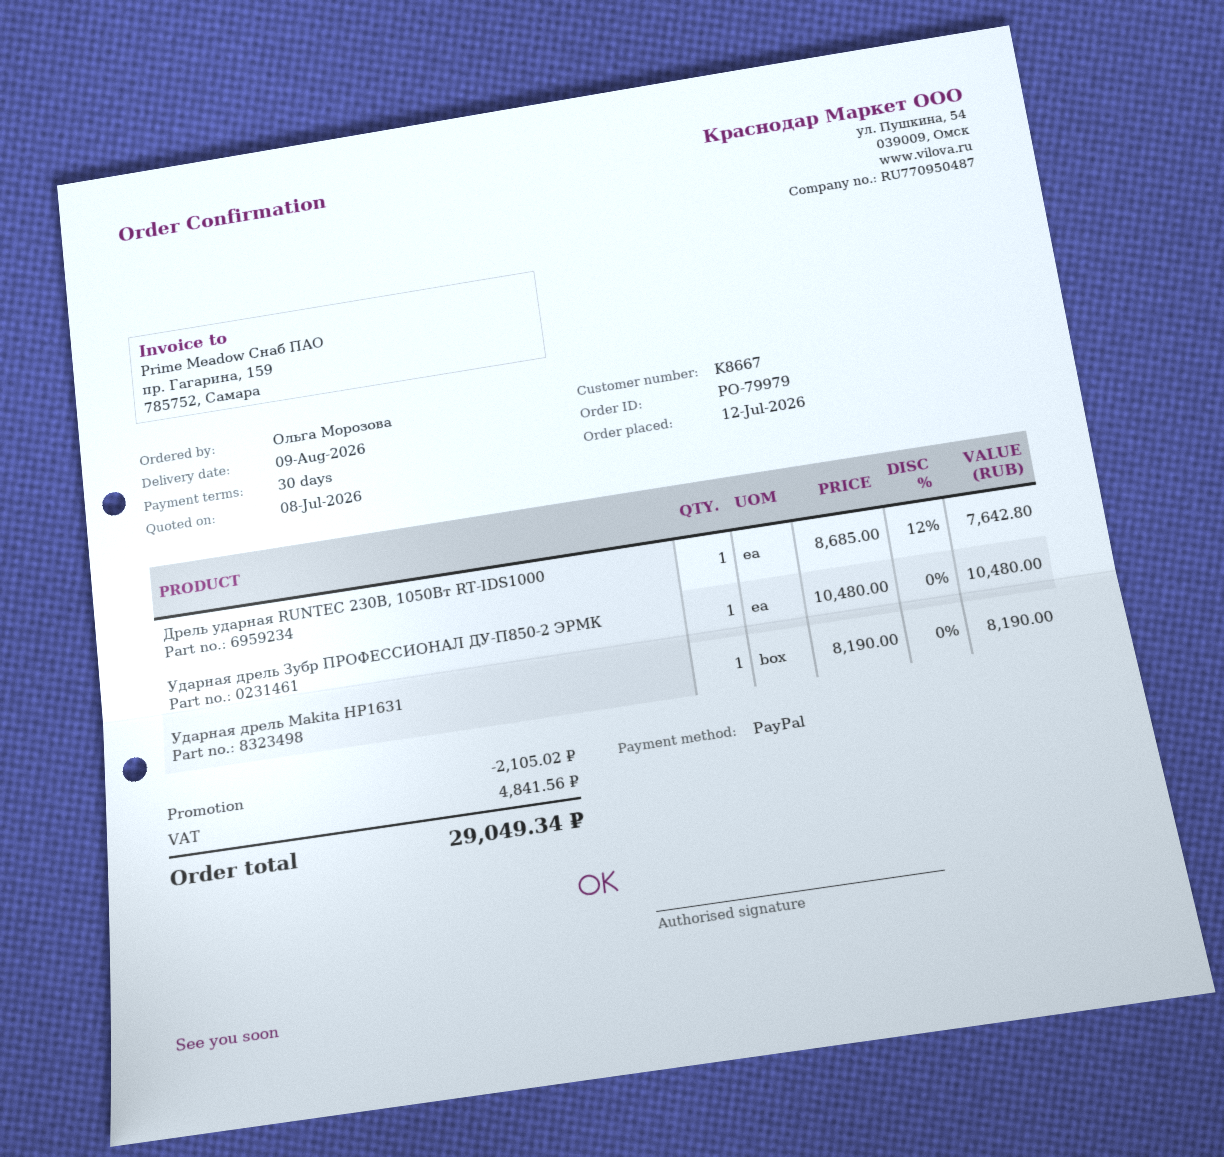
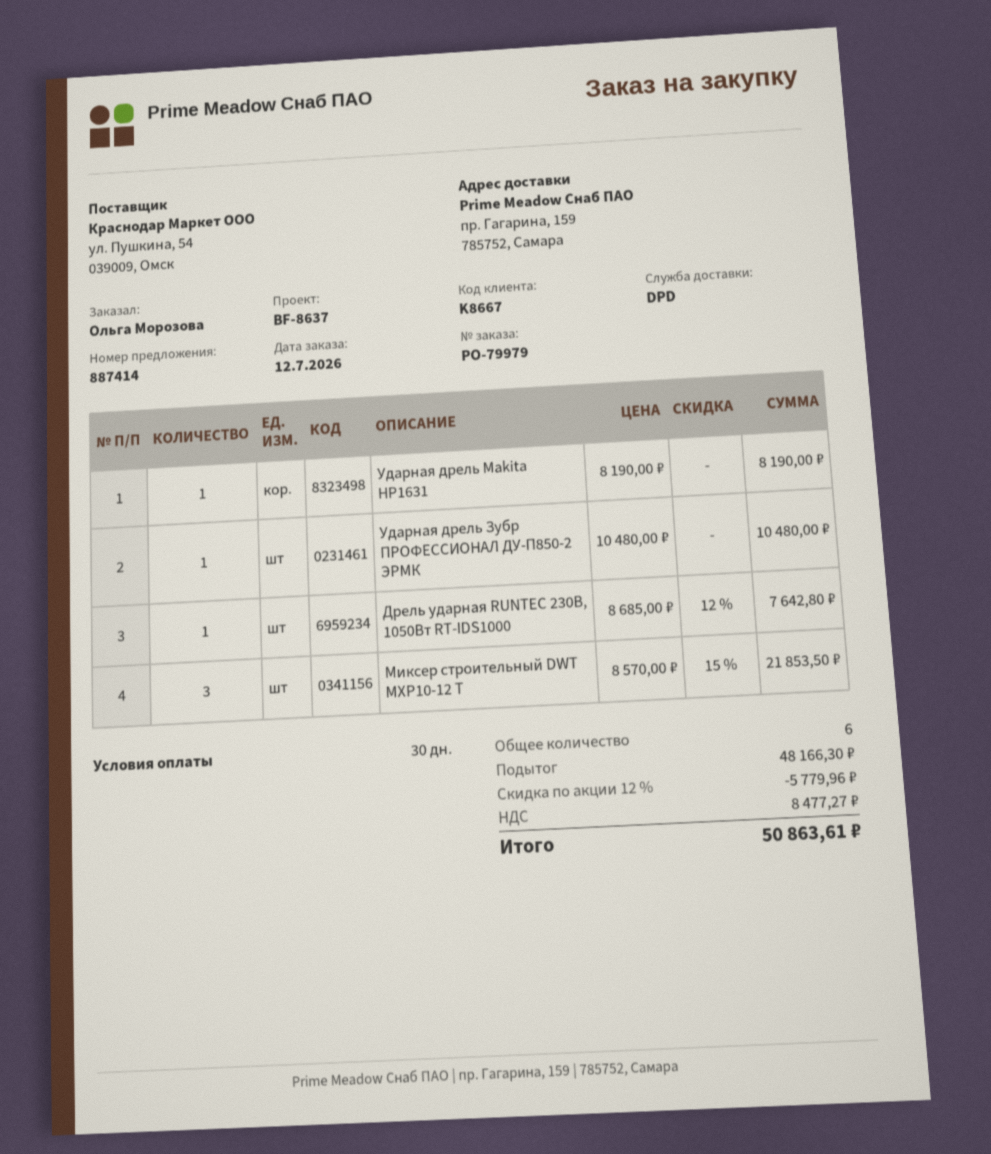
Миксер строительный DWT MXP10-12 Т: none -> 3 x 8570.00 - 15% = 21853.50
discount: 2105.02 -> 5779.96
tax: 4841.56 -> 8477.27
total: 29049.34 -> 50863.61

